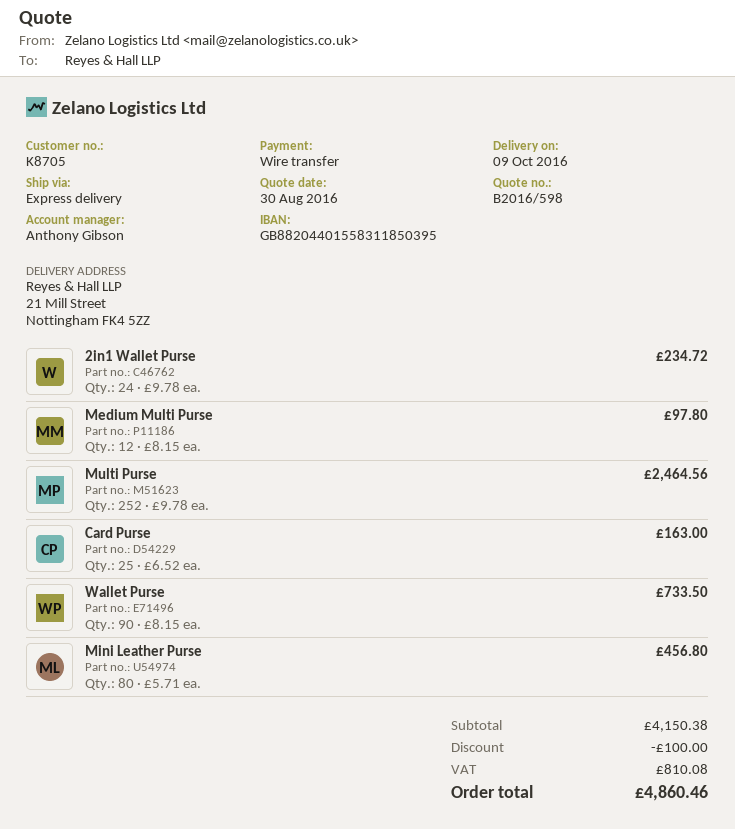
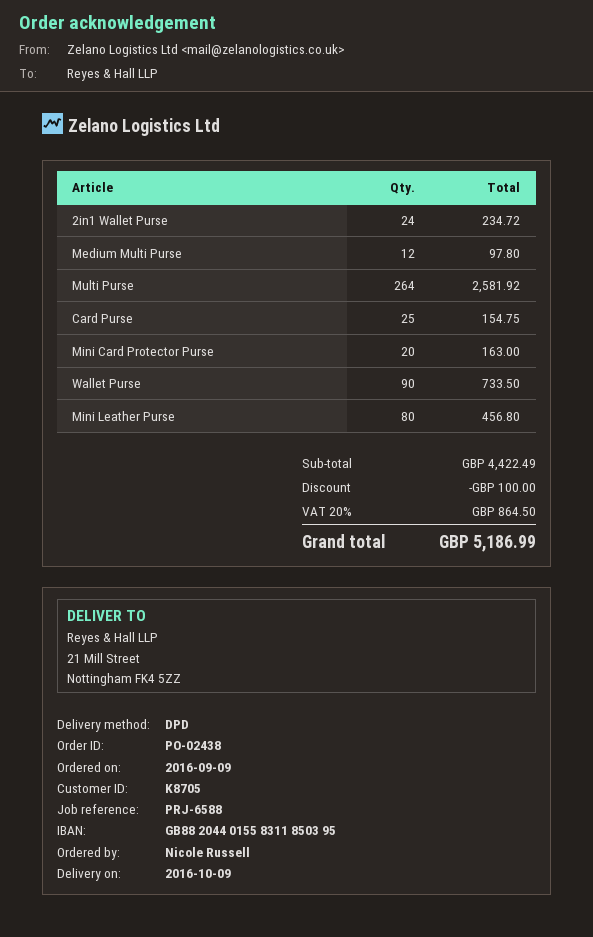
shipping method: express -> DPD
Multi Purse: 252 for 2464.56 -> 264 for 2581.92
Card Purse: 25 for 163.00 -> 25 for 154.75
Mini Card Protector Purse: none -> 20 for 163.00
subtotal: 4150.38 -> 4422.49
tax: 810.08 -> 864.50
total: 4860.46 -> 5186.99

